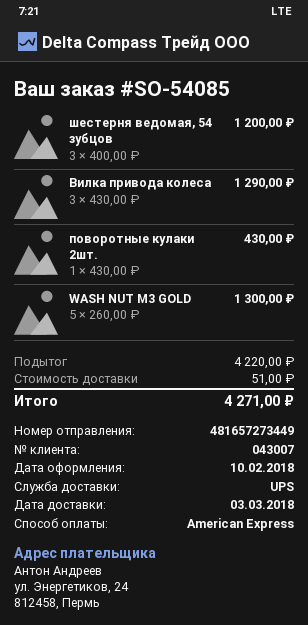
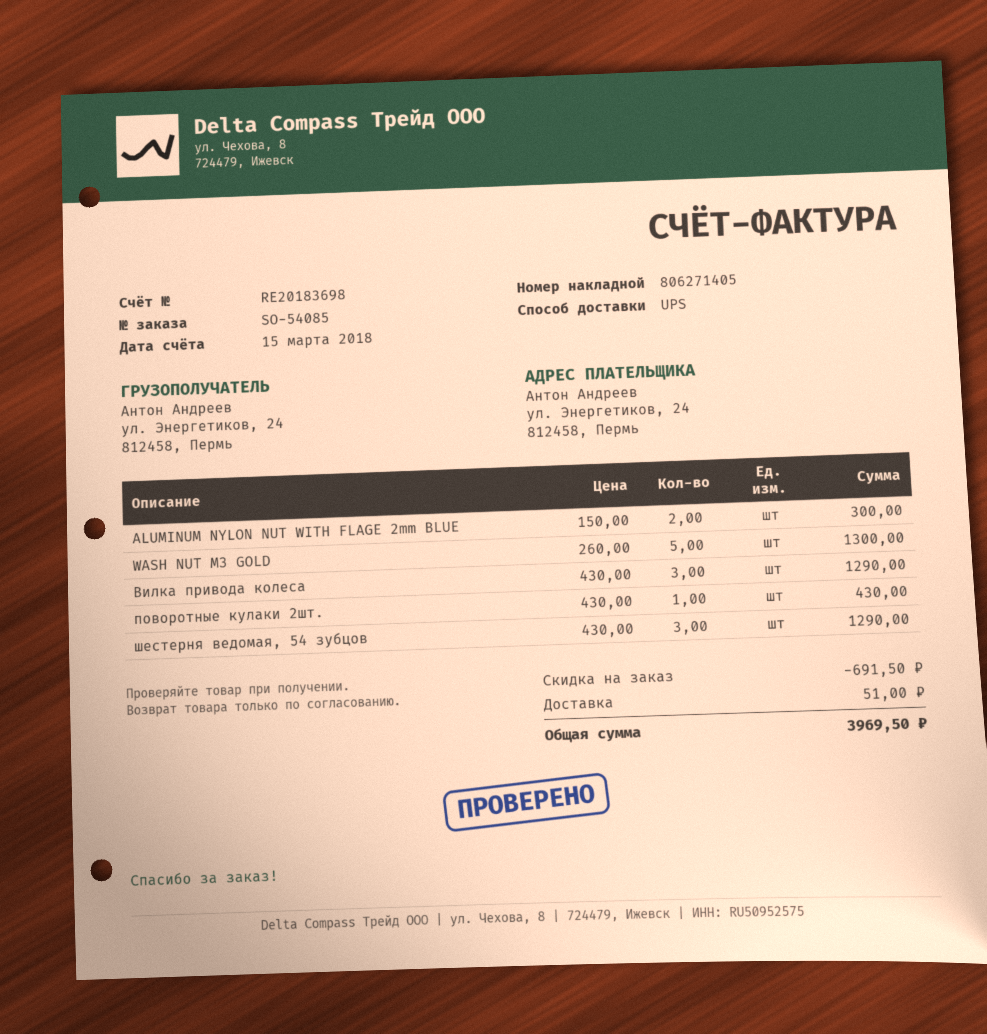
шестерня ведомая, 54 зубцов: 3 x 400.00 = 1200.00 -> 3 x 430.00 = 1290.00
ALUMINUM NYLON NUT WITH FLAGE 2mm BLUE: none -> 2 x 150.00 = 300.00
discount: none -> 691.50
total: 4271.00 -> 3969.50

